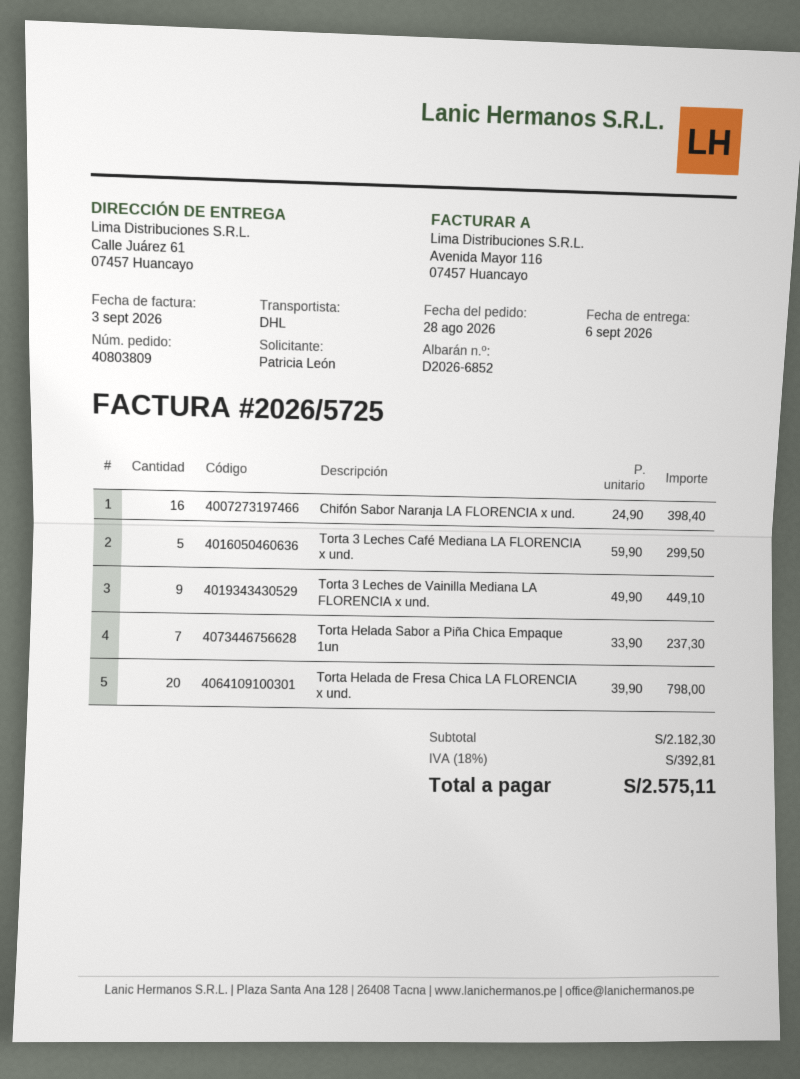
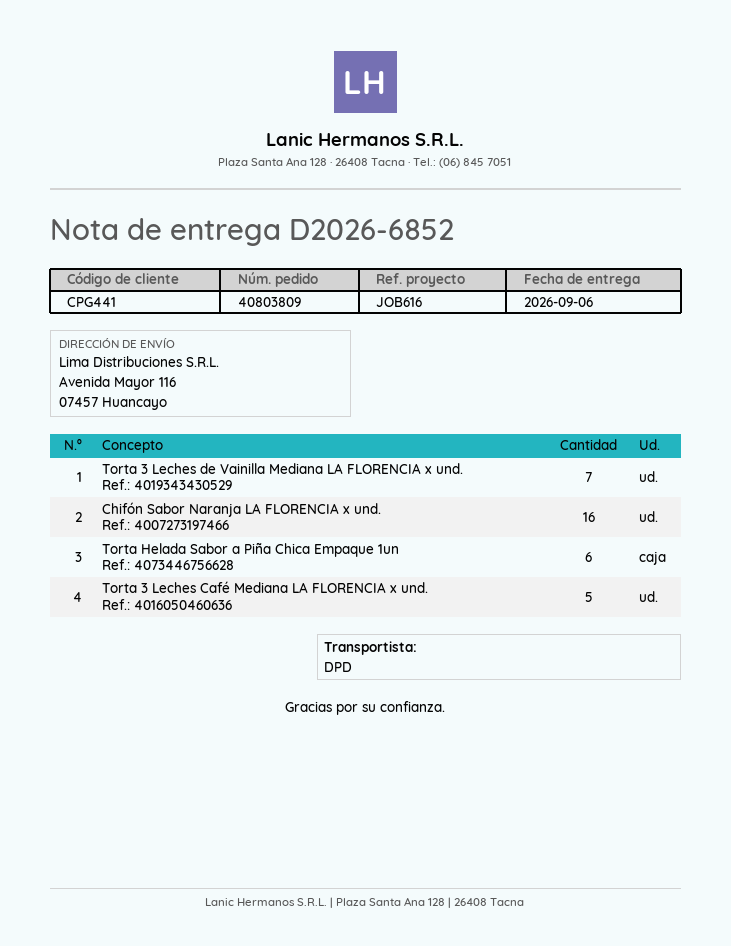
shipping method: DHL -> DPD
ship to: Calle Juárez 61, 07457 Huancayo -> Avenida Mayor 116, 07457 Huancayo
Torta 3 Leches de Vainilla Mediana LA FLORENCIA x und.: 9 -> 7
Torta Helada Sabor a Piña Chica Empaque 1un: 7 -> 6
Torta Helada de Fresa Chica LA FLORENCIA x und.: 20 -> none

